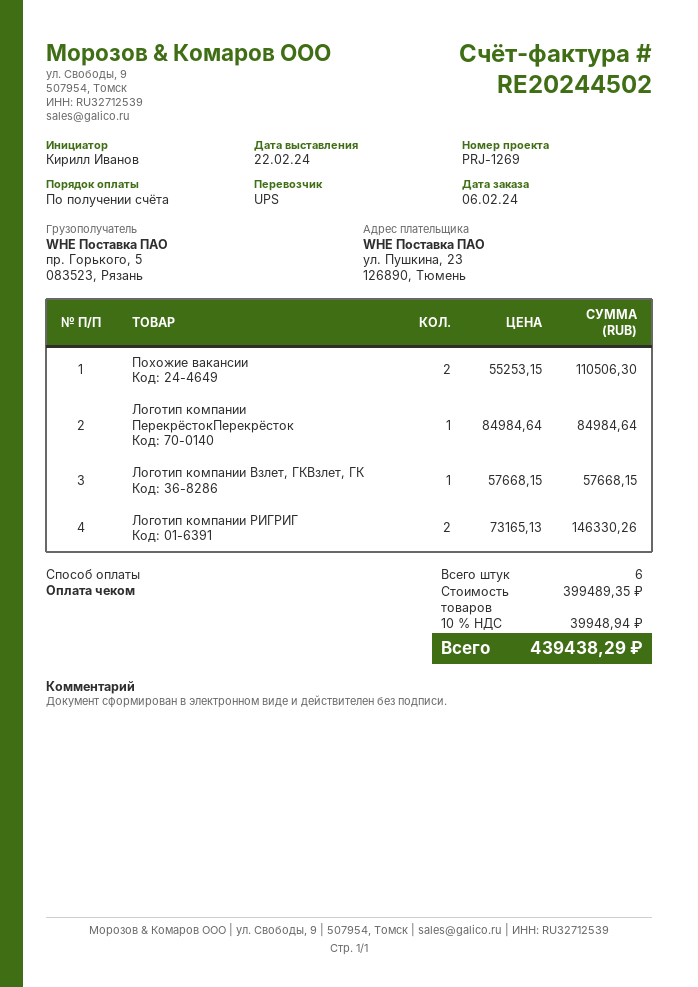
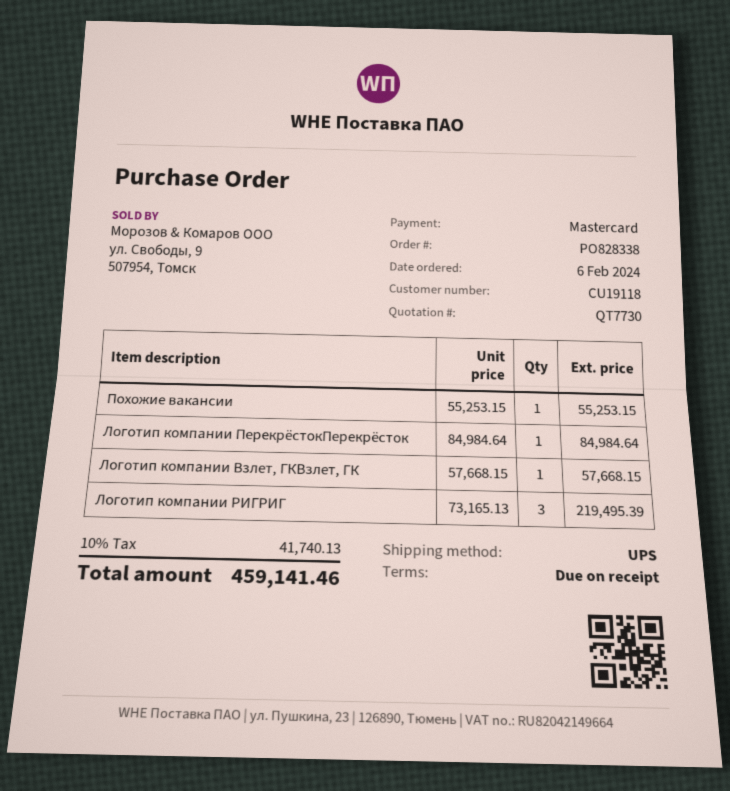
payment method: cheque -> Mastercard
Похожие вакансии: 2 x 55253.15 = 110506.30 -> 1 x 55253.15 = 55253.15
Логотип компании РИГРИГ: 2 x 73165.13 = 146330.26 -> 3 x 73165.13 = 219495.39
tax: 10% = 39948.94 -> 10% = 41740.13
total: 439438.29 -> 459141.46

